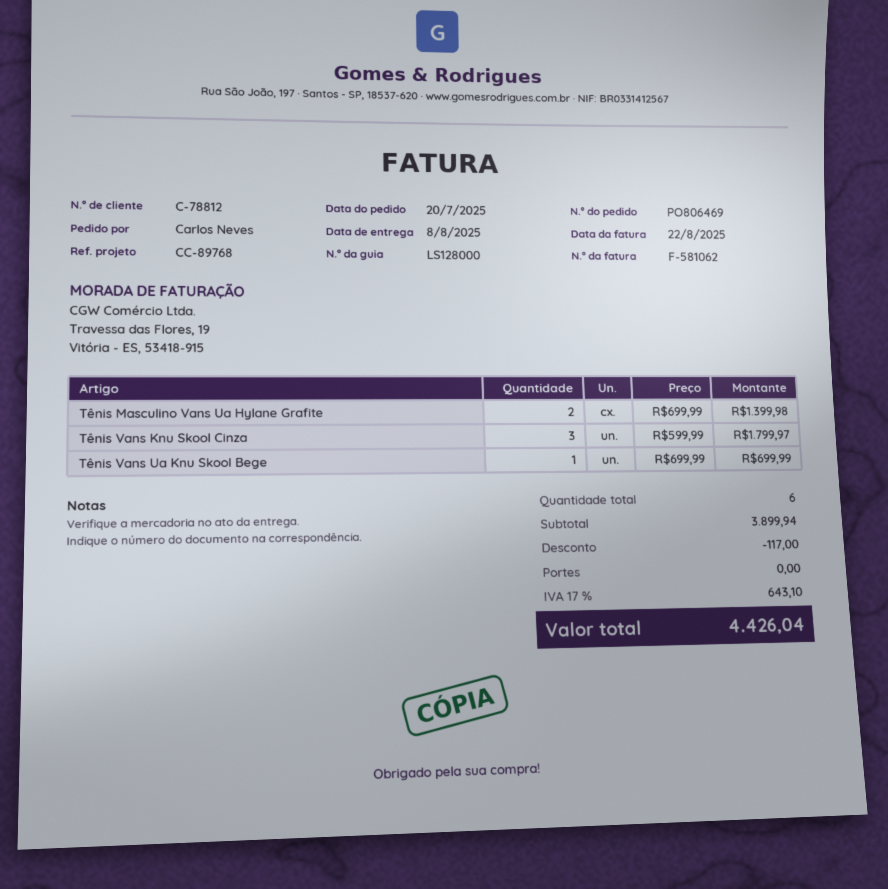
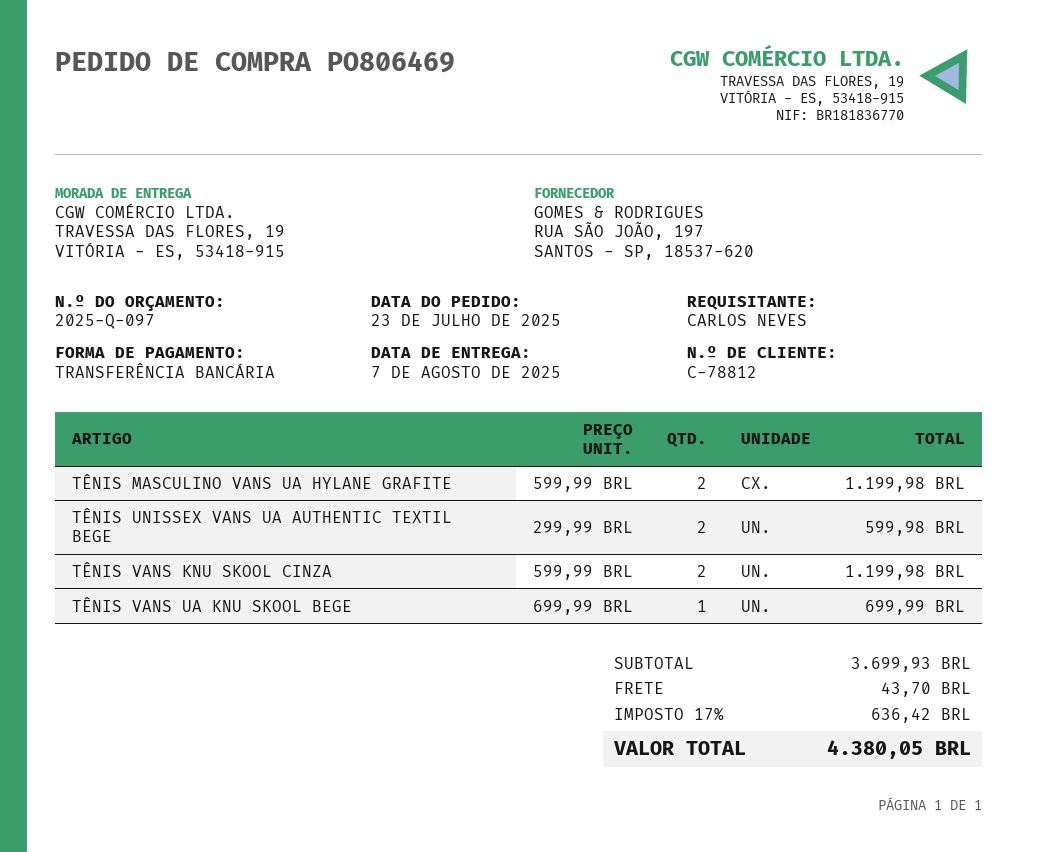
order date: 2025-07-20 -> 2025-07-23
delivery date: 2025-08-08 -> 2025-08-07
Tênis Masculino Vans Ua Hylane Grafite: 2 x 699.99 = 1399.98 -> 2 x 599.99 = 1199.98
Tênis Vans Knu Skool Cinza: 3 x 599.99 = 1799.97 -> 2 x 599.99 = 1199.98
TÊNIS UNISSEX VANS UA AUTHENTIC TEXTIL BEGE: none -> 2 x 299.99 = 599.98
subtotal: 3899.94 -> 3699.93
discount: 117.00 -> none
shipping: 0.00 -> 43.70
tax: 17% = 643.10 -> 17% = 636.42
total: 4426.04 -> 4380.05

